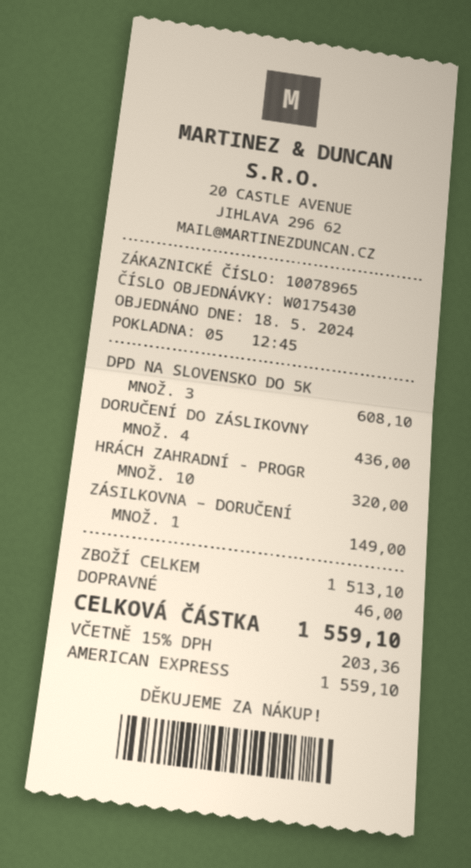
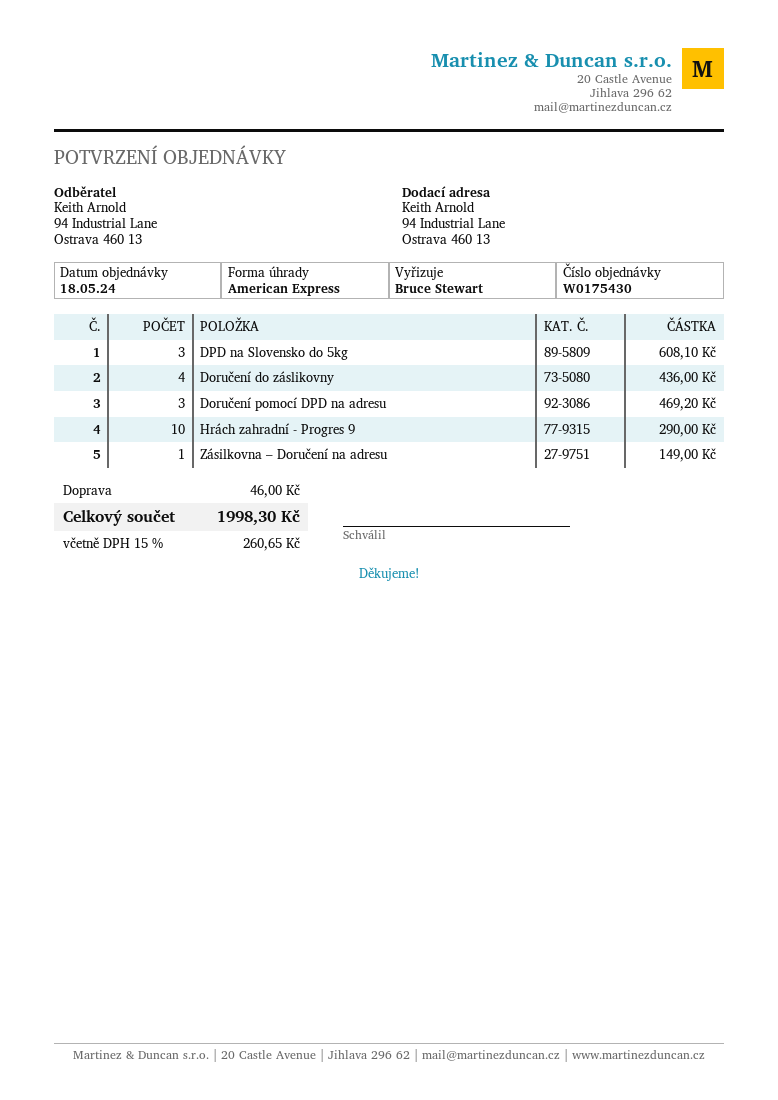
HRÁCH ZAHRADNÍ - PROGR: 10 for 320.00 -> 10 for 290.00
Doručení pomocí DPD na adresu: none -> 3 for 469.20
tax: 15% = 203.36 -> 15% = 260.65
total: 1559.10 -> 1998.30

